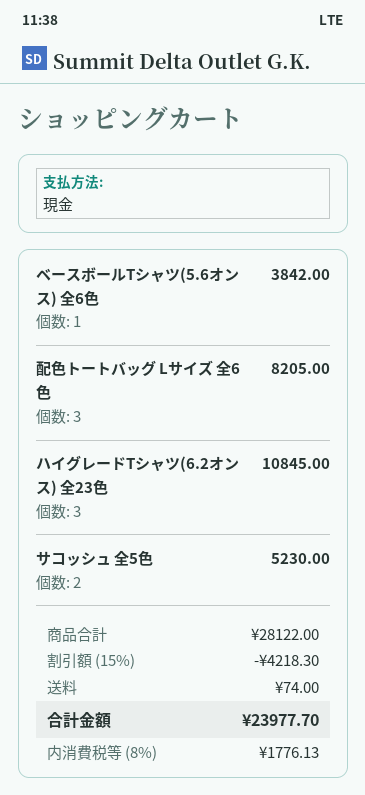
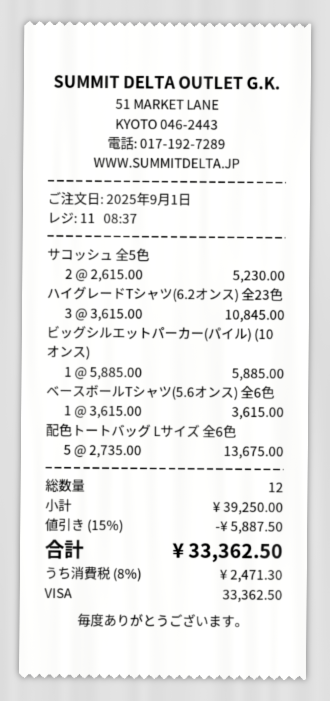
payment method: cash -> Visa
ベースボールTシャツ(5.6オンス) 全6色: 1 for 3842.00 -> 1 for 3615.00
配色トートバッグ Lサイズ 全6色: 3 for 8205.00 -> 5 for 13675.00
ビッグシルエットパーカー(パイル) (10オンス): none -> 1 for 5885.00
subtotal: 28122.00 -> 39250.00
discount: 15% = 4218.30 -> 15% = 5887.50
shipping: 74.00 -> none
tax: 8% = 1776.13 -> 8% = 2471.30
total: 23977.70 -> 33362.50

